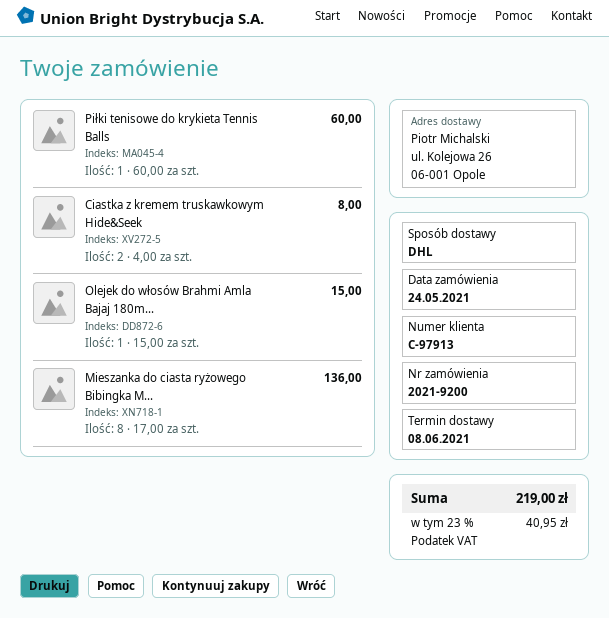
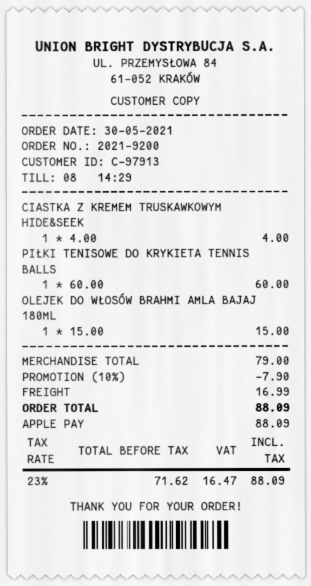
order date: 2021-05-24 -> 2021-05-30
Ciastka z kremem truskawkowym Hide&Seek: 2 x 4.00 = 8.00 -> 1 x 4.00 = 4.00
Mieszanka do ciasta ryżowego Bibingka M...: 8 x 17.00 = 136.00 -> none
discount: none -> 10% = 7.90
shipping: none -> 16.99
tax: 23% = 40.95 -> 23% = 16.47
total: 219.00 -> 88.09

